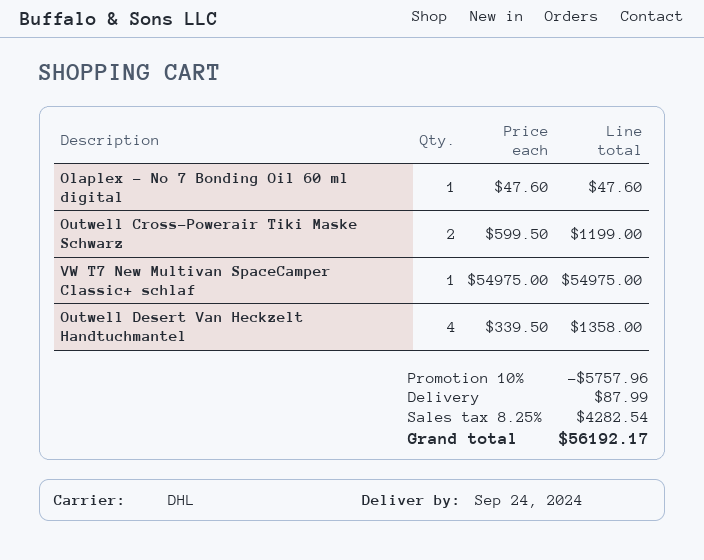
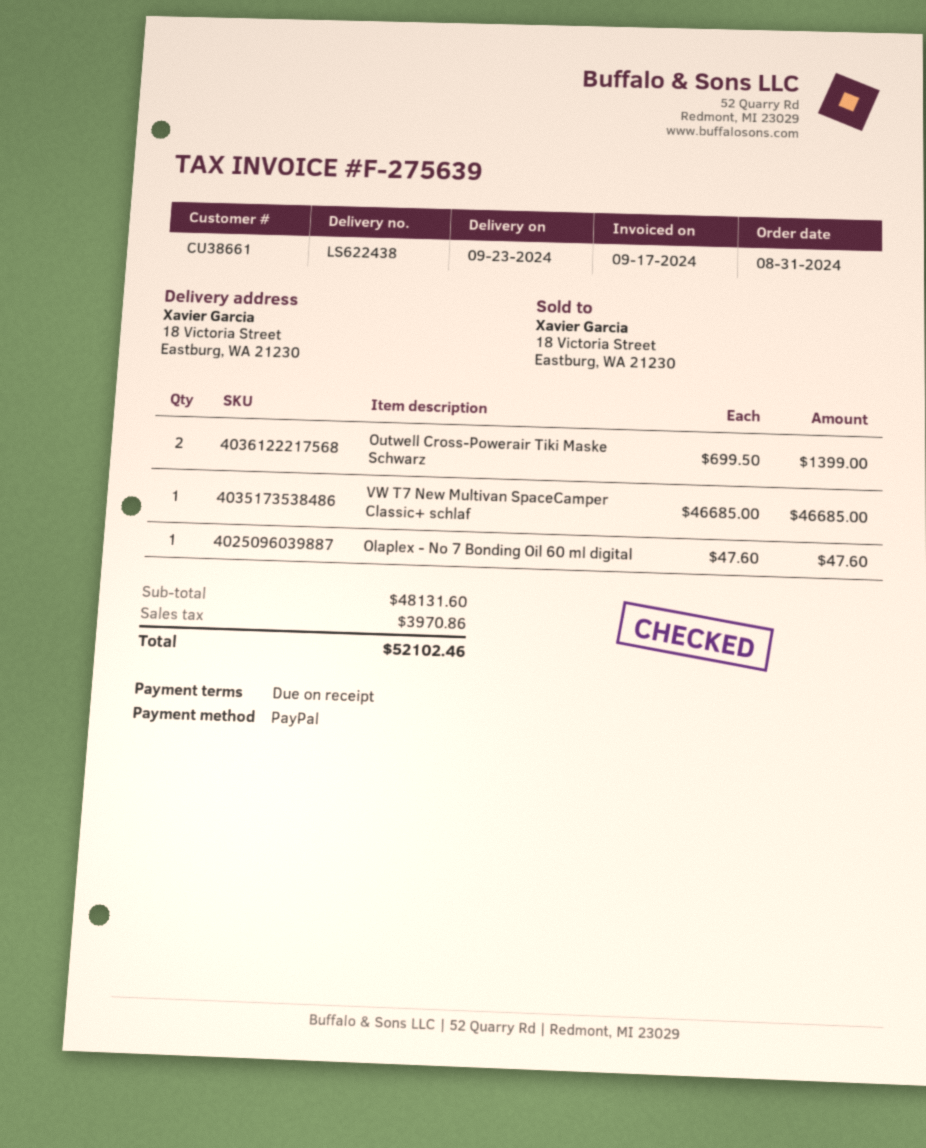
delivery date: 2024-09-24 -> 2024-09-23
Outwell Cross-Powerair Tiki Maske Schwarz: 2 x 599.50 = 1199.00 -> 2 x 699.50 = 1399.00
VW T7 New Multivan SpaceCamper Classic+ schlaf: 1 x 54975.00 = 54975.00 -> 1 x 46685.00 = 46685.00
Outwell Desert Van Heckzelt Handtuchmantel: 4 x 339.50 = 1358.00 -> none
discount: 10% = 5757.96 -> none
shipping: 87.99 -> none
tax: 4282.54 -> 3970.86
total: 56192.17 -> 52102.46

